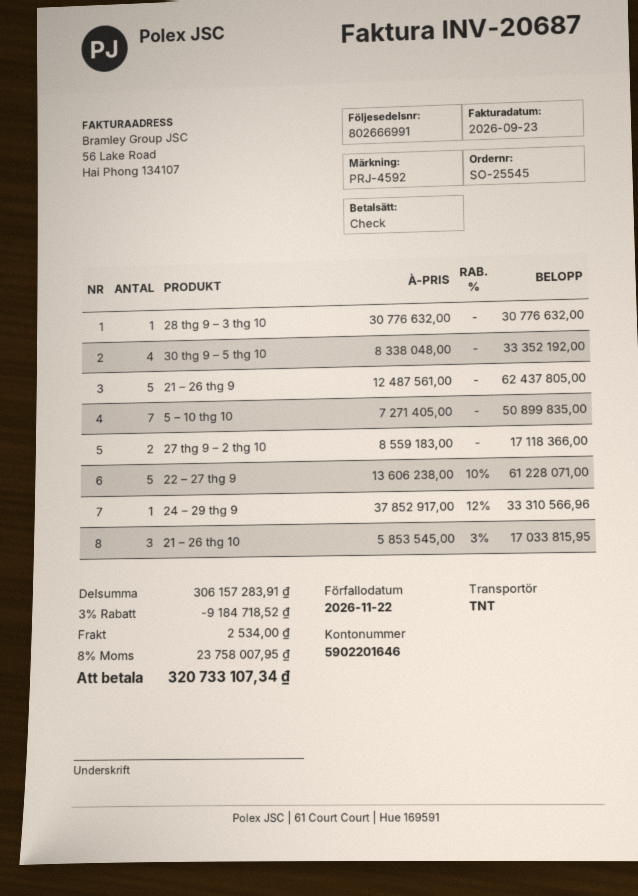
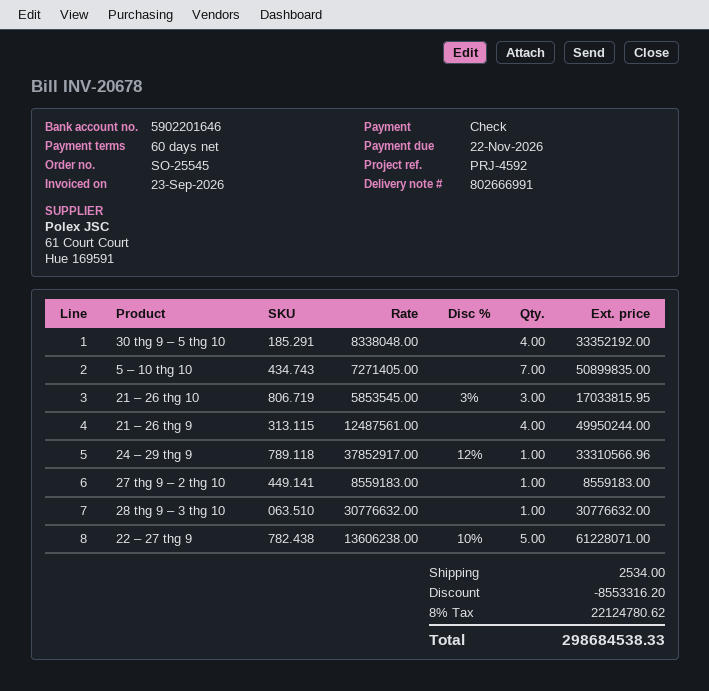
invoice number: INV-20687 -> INV-20678
21 – 26 thg 9: 5 x 12487561.00 = 62437805.00 -> 4 x 12487561.00 = 49950244.00
27 thg 9 – 2 thg 10: 2 x 8559183.00 = 17118366.00 -> 1 x 8559183.00 = 8559183.00
discount: 9184718.52 -> 8553316.20
tax: 8% = 23758007.95 -> 8% = 22124780.62
total: 320733107.34 -> 298684538.33

